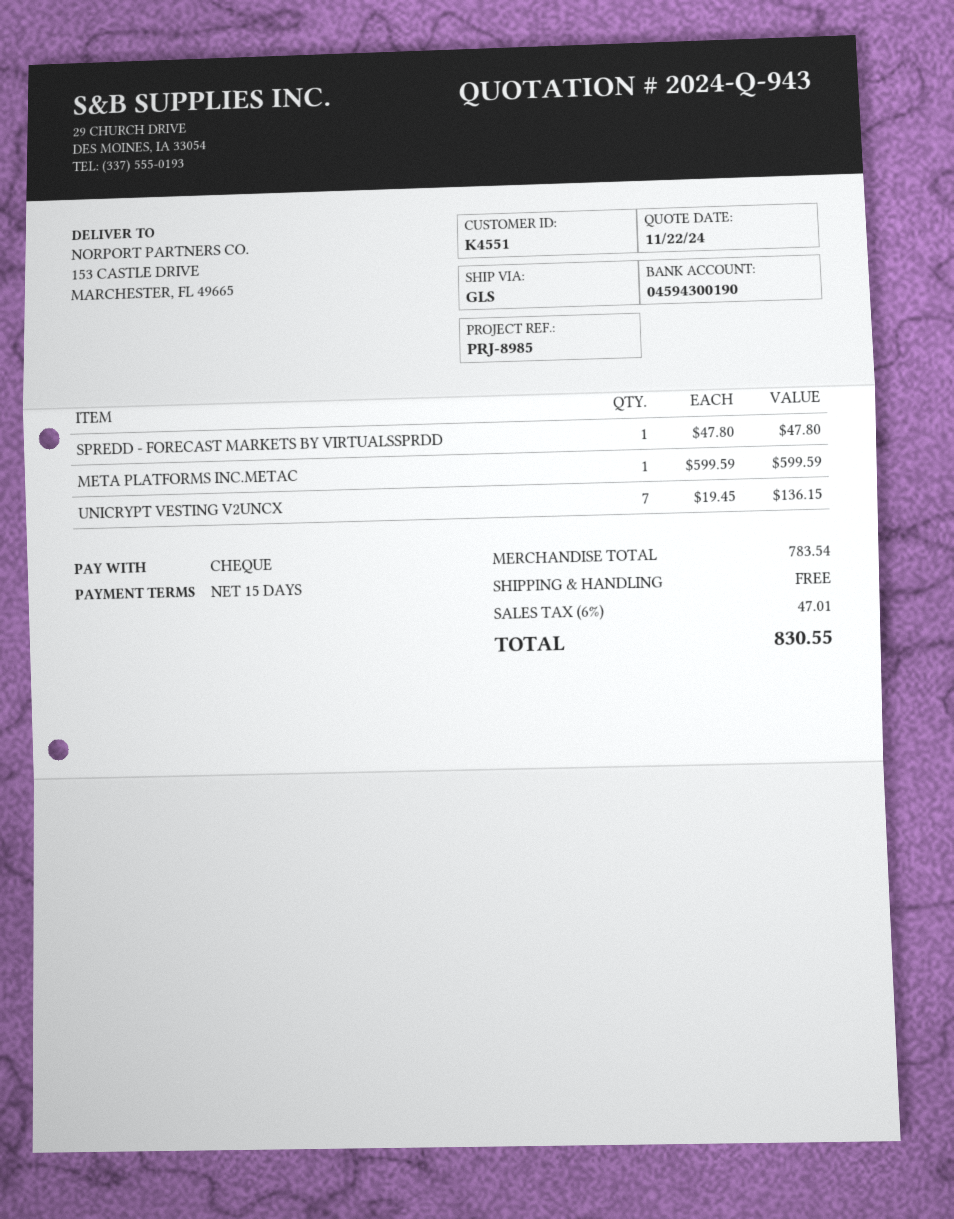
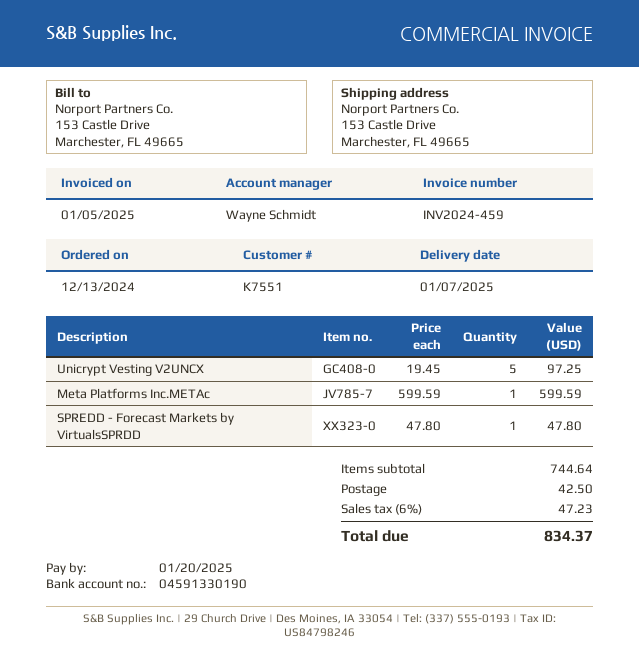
customer number: K4551 -> K7551
bank account: 04594300190 -> 04591330190
UNICRYPT VESTING V2UNCX: 7 x 19.45 = 136.15 -> 5 x 19.45 = 97.25
subtotal: 783.54 -> 744.64
shipping: 0.00 -> 42.50
tax: 6% = 47.01 -> 6% = 47.23
total: 830.55 -> 834.37

